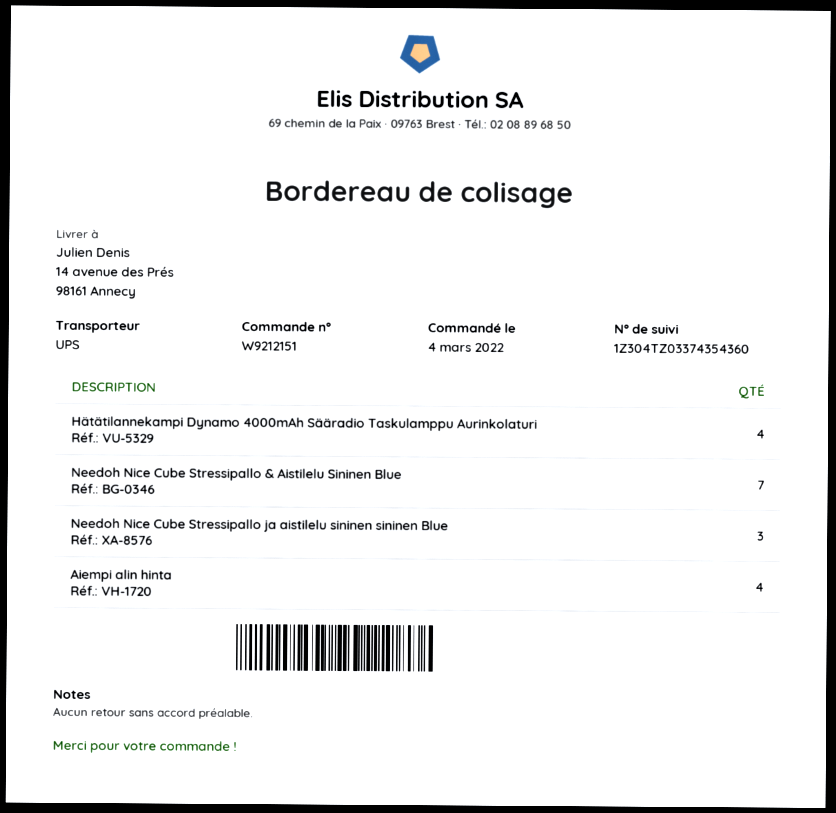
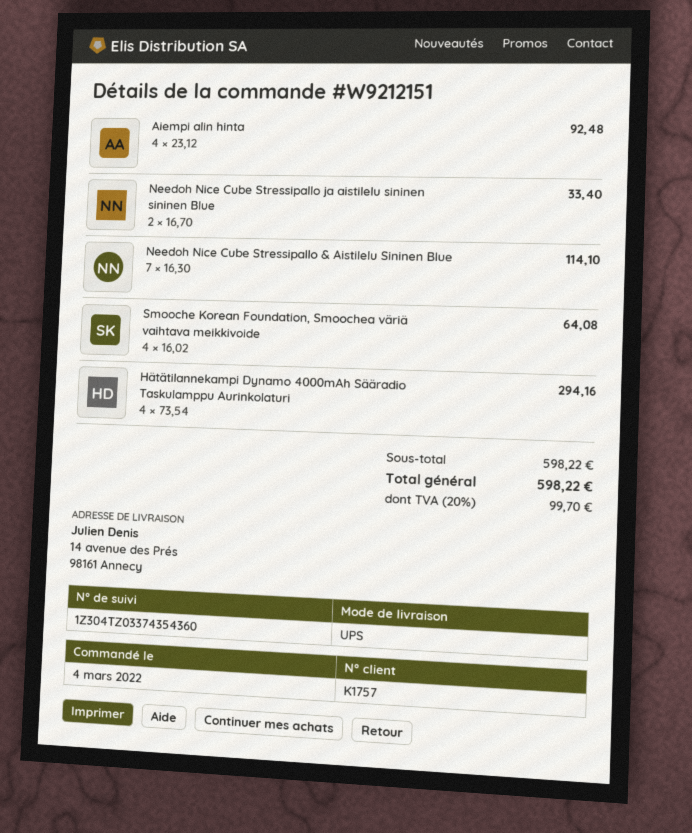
Needoh Nice Cube Stressipallo ja aistilelu sininen sininen Blue: 3 -> 2
Smooche Korean Foundation, Smoochea väriä vaihtava meikkivoide: none -> 4

